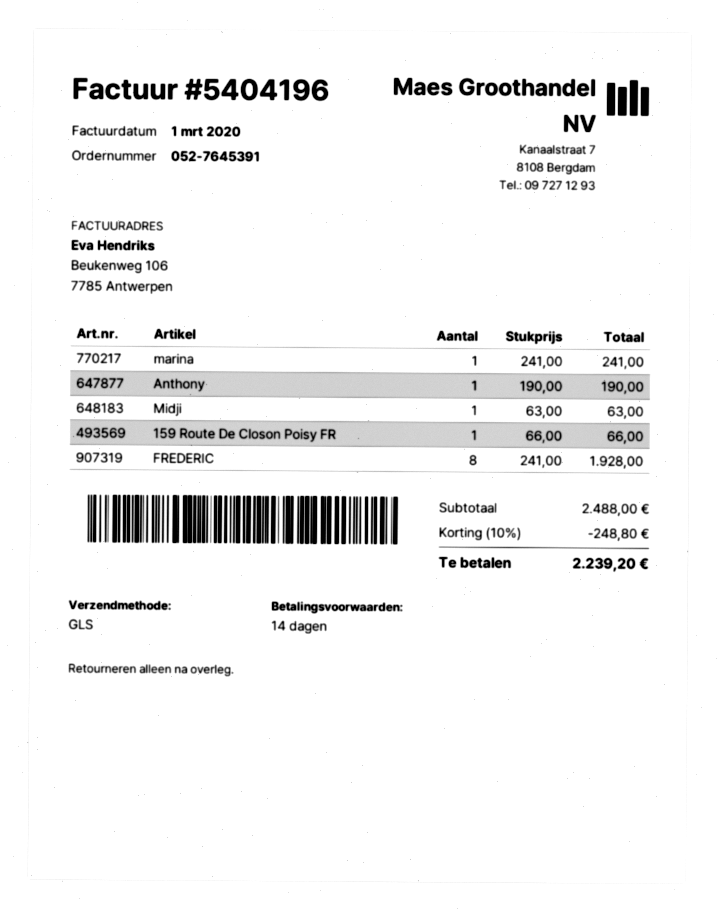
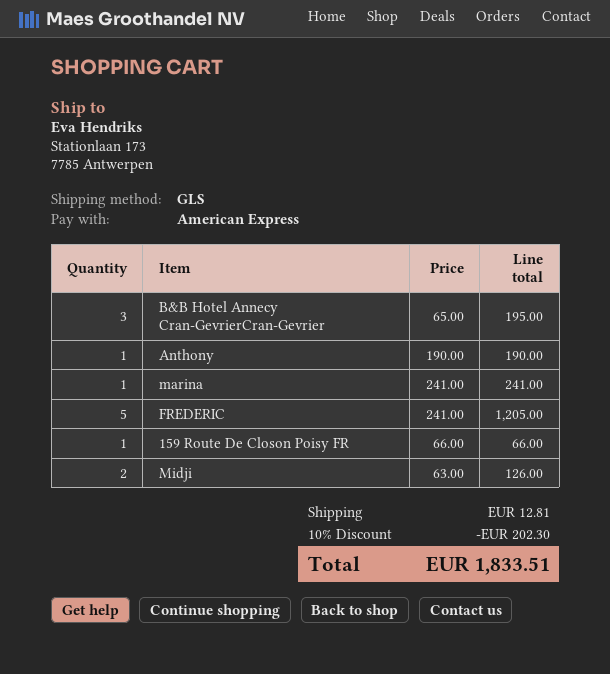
Midji: 1 x 63.00 = 63.00 -> 2 x 63.00 = 126.00
FREDERIC: 8 x 241.00 = 1928.00 -> 5 x 241.00 = 1205.00
B&B Hotel Annecy Cran-GevrierCran-Gevrier: none -> 3 x 65.00 = 195.00
discount: 10% = 248.80 -> 10% = 202.30
shipping: none -> 12.81
total: 2239.20 -> 1833.51

